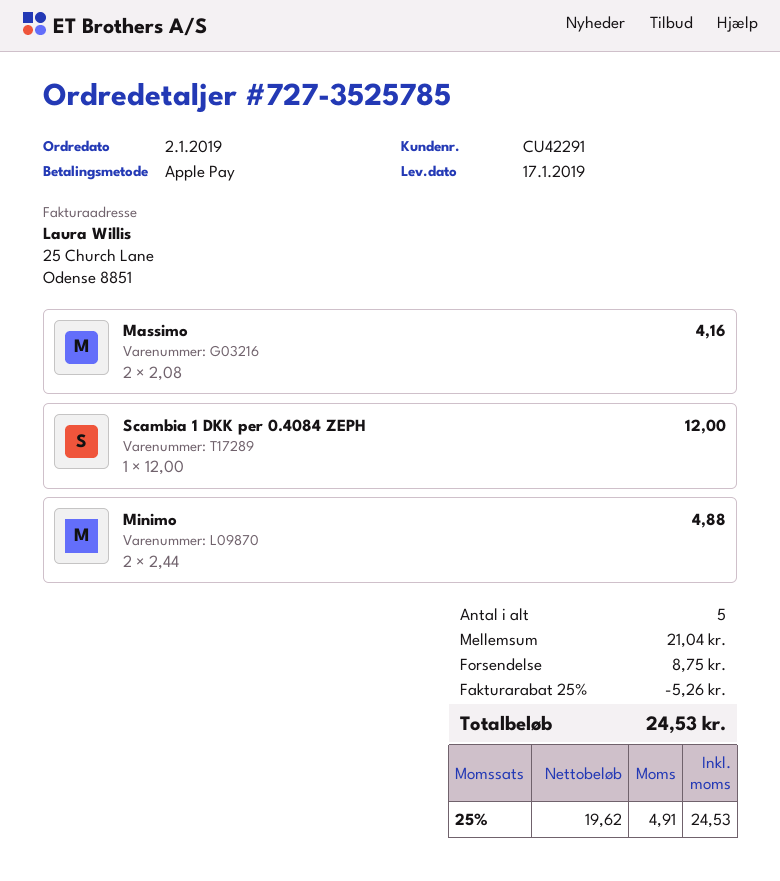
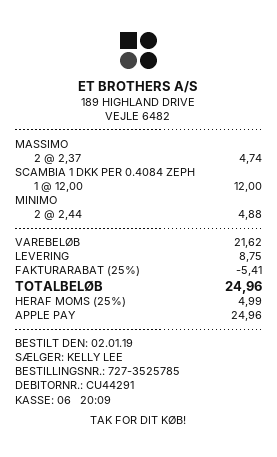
customer number: CU42291 -> CU44291
Massimo: 2 x 2.08 = 4.16 -> 2 x 2.37 = 4.74
subtotal: 21.04 -> 21.62
discount: 25% = 5.26 -> 25% = 5.41
tax: 25% = 4.91 -> 25% = 4.99
total: 24.53 -> 24.96

